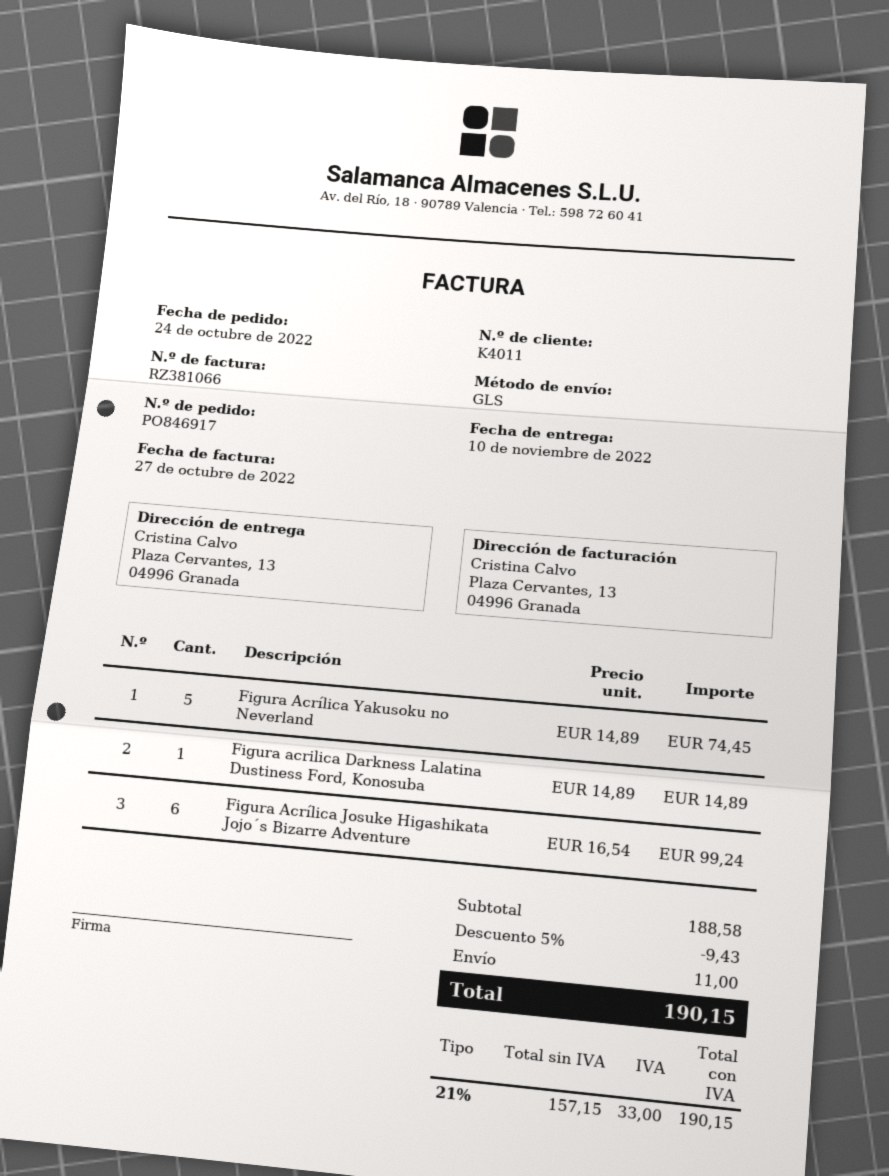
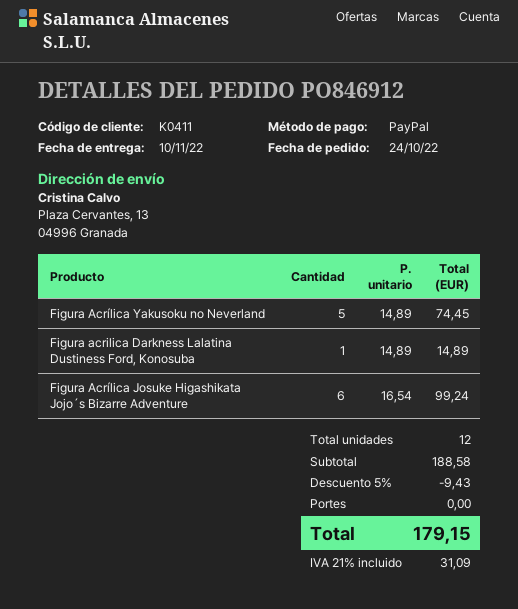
order number: PO846917 -> PO846912
customer number: K4011 -> K0411
shipping: 11.00 -> 0.00
tax: 21% = 33.00 -> 21% = 31.09
total: 190.15 -> 179.15

